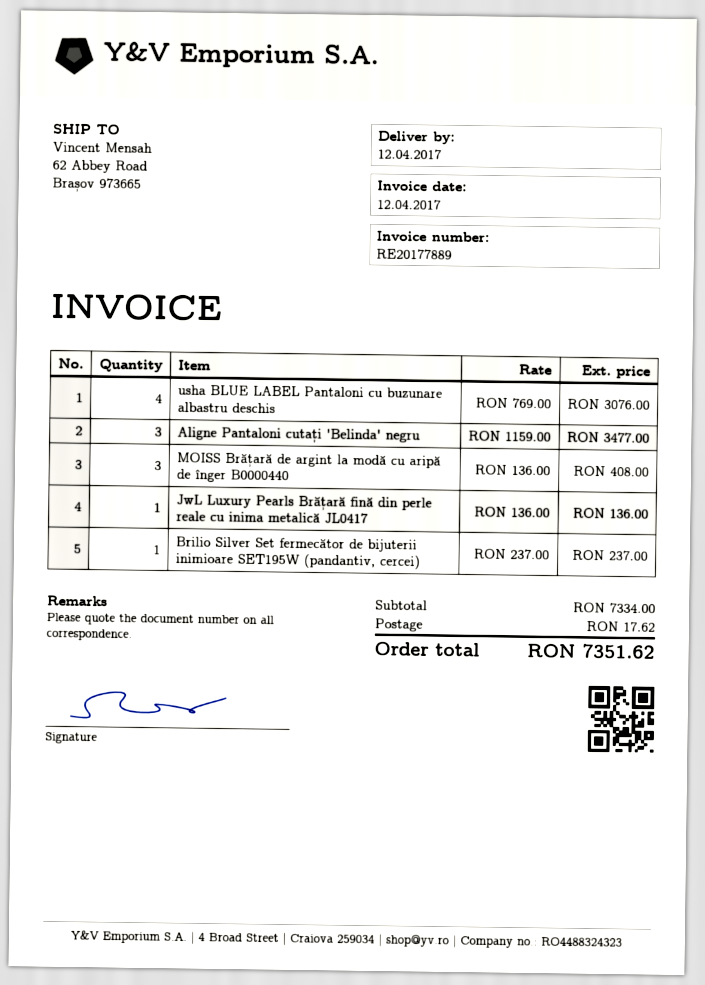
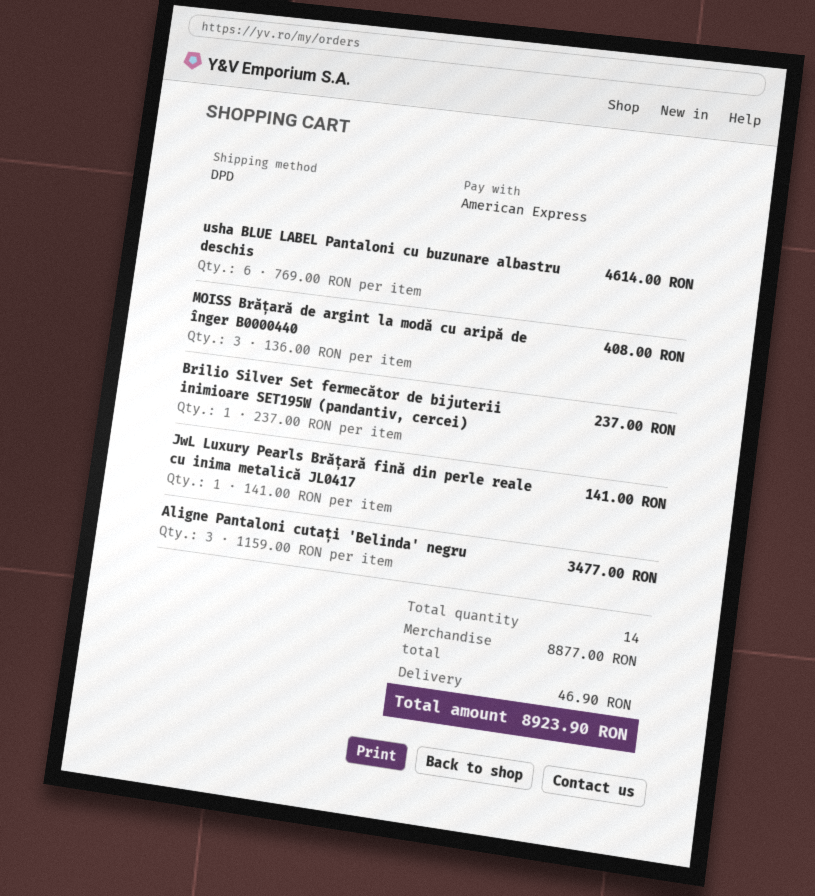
usha BLUE LABEL Pantaloni cu buzunare albastru deschis: 4 x 769.00 = 3076.00 -> 6 x 769.00 = 4614.00
JwL Luxury Pearls Brățară fină din perle reale cu inima metalică JL0417: 1 x 136.00 = 136.00 -> 1 x 141.00 = 141.00
subtotal: 7334.00 -> 8877.00
shipping: 17.62 -> 46.90
total: 7351.62 -> 8923.90

